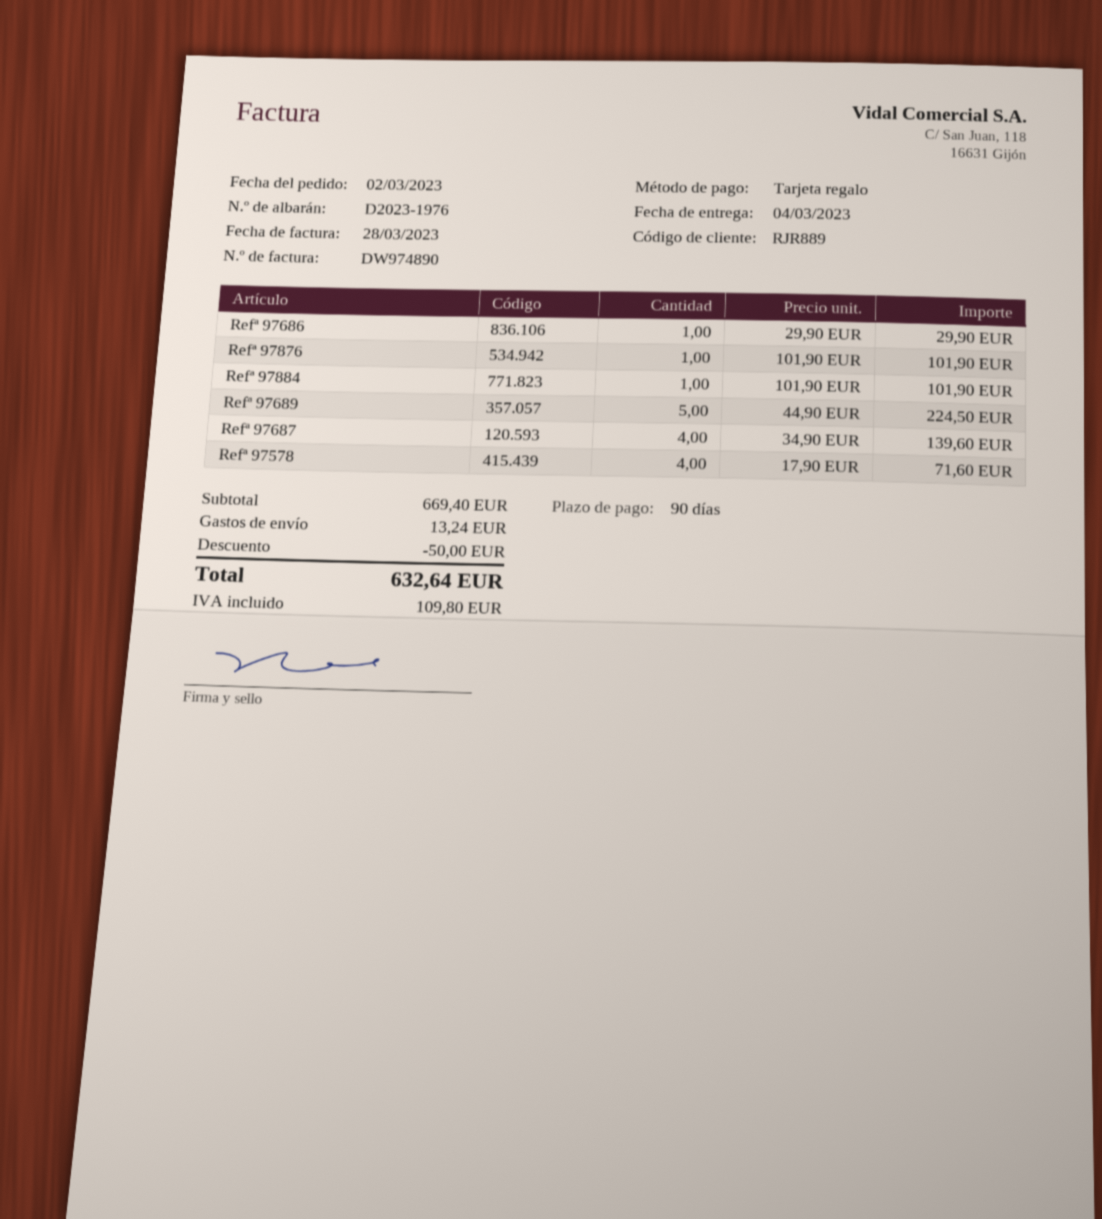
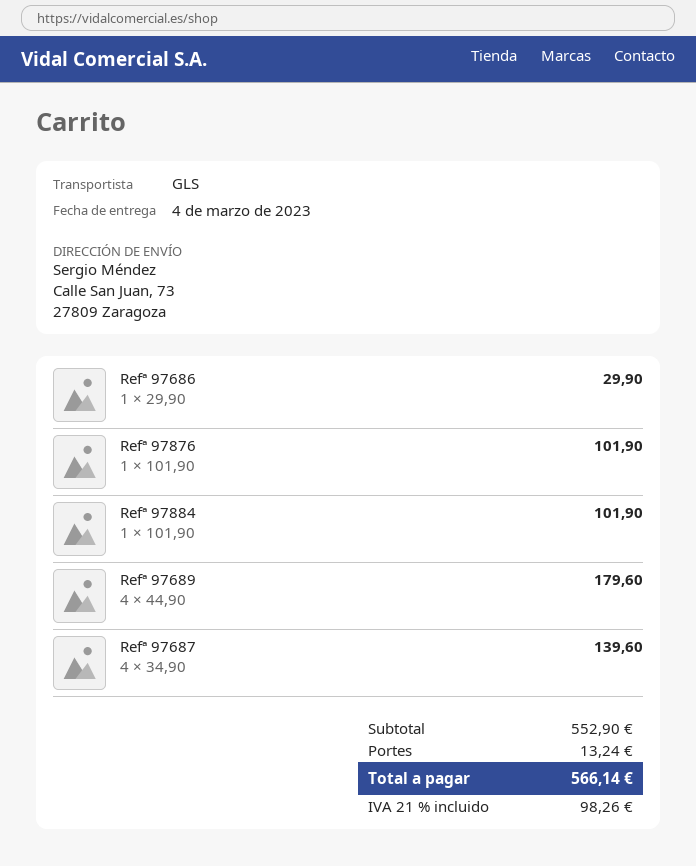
Refª 97689: 5 x 44.90 = 224.50 -> 4 x 44.90 = 179.60
Refª 97578: 4 x 17.90 = 71.60 -> none
subtotal: 669.40 -> 552.90
discount: 50.00 -> none
tax: 109.80 -> 98.26
total: 632.64 -> 566.14

